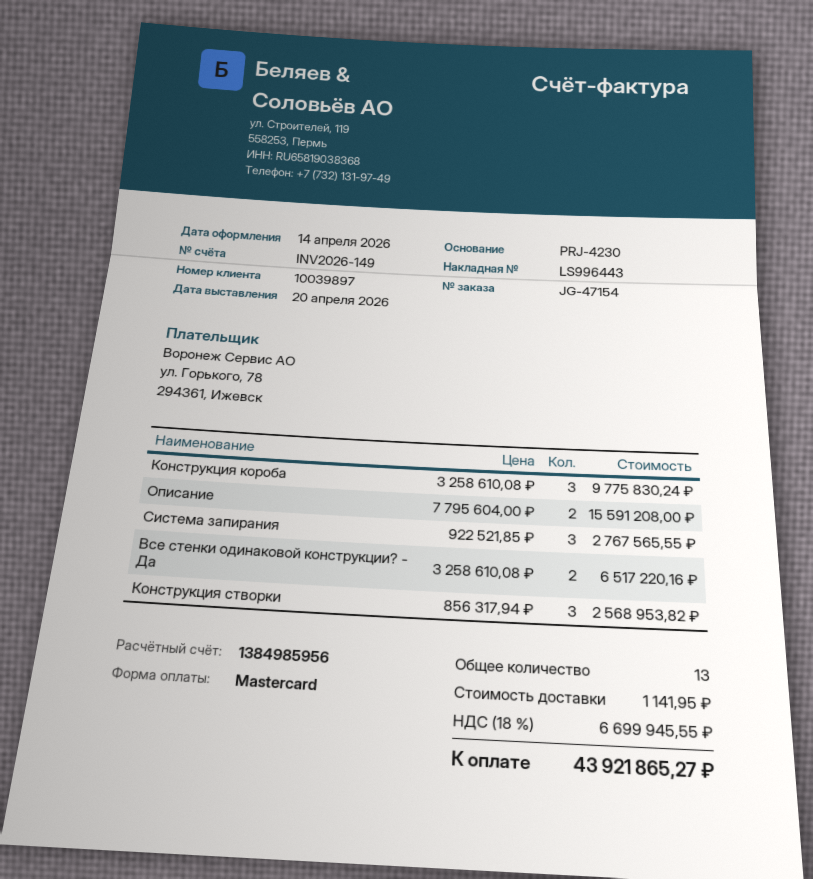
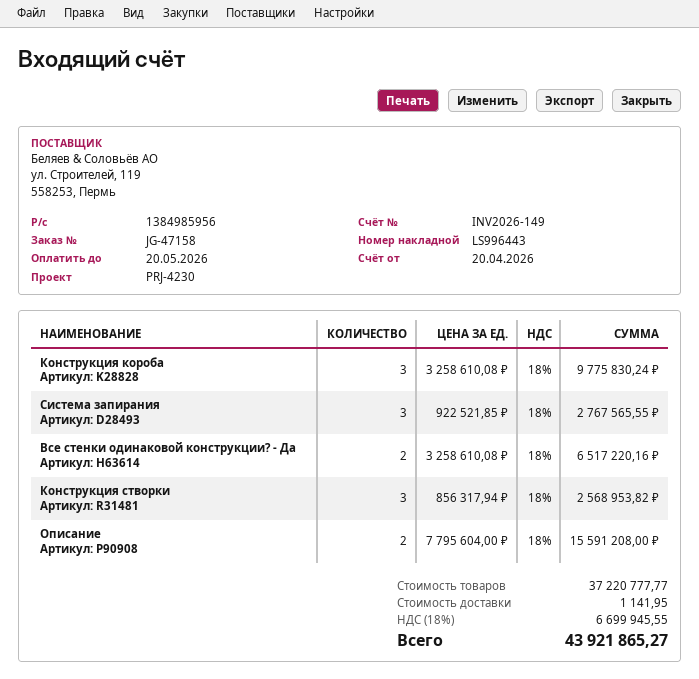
order number: JG-47154 -> JG-47158

